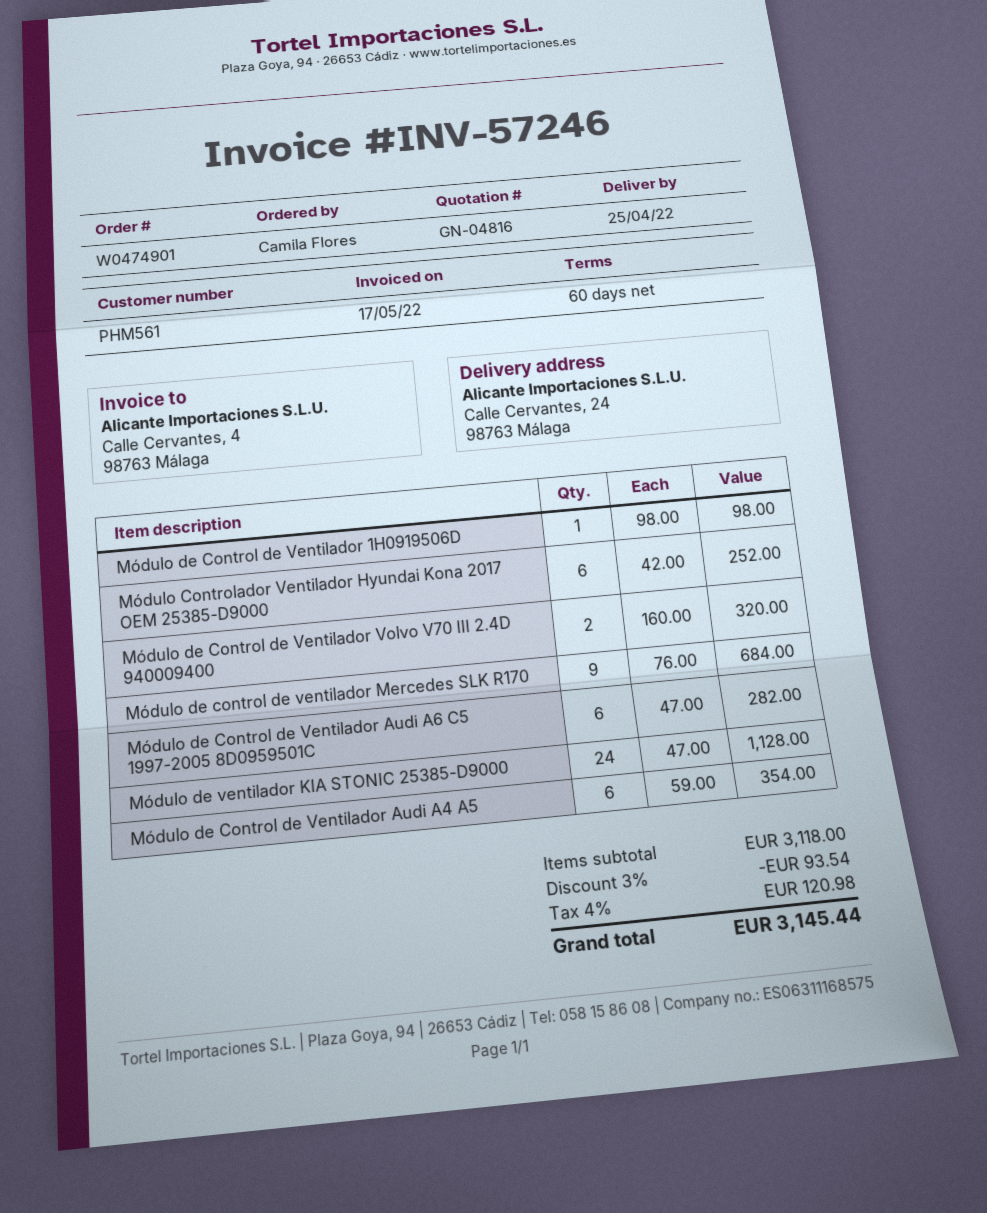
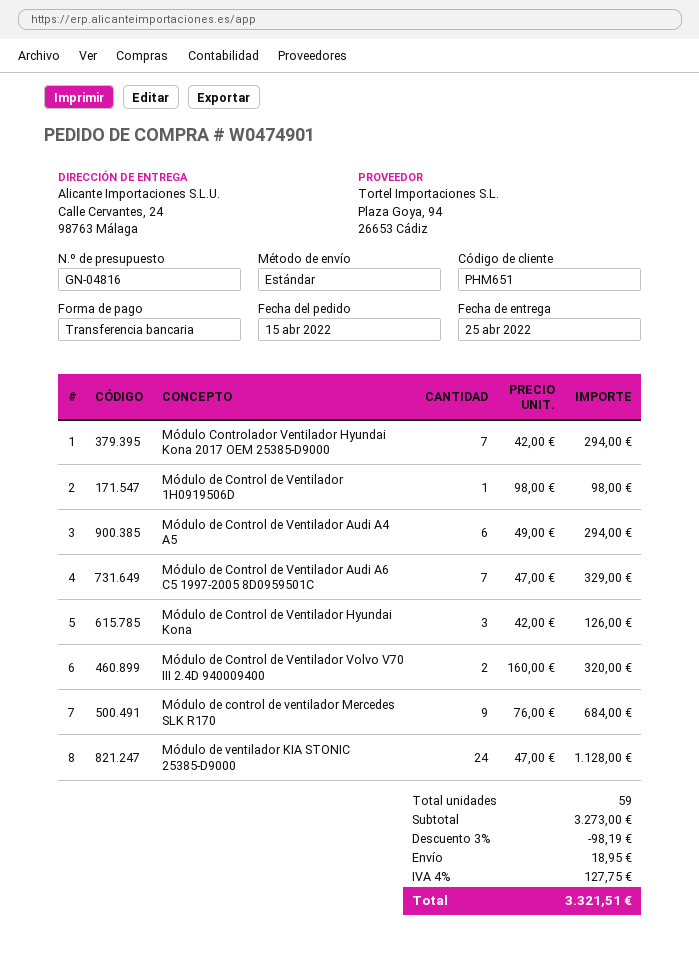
customer number: PHM561 -> PHM651
Módulo Controlador Ventilador Hyundai Kona 2017 OEM 25385-D9000: 6 x 42.00 = 252.00 -> 7 x 42.00 = 294.00
Módulo de Control de Ventilador Audi A6 C5 1997-2005 8D0959501C: 6 x 47.00 = 282.00 -> 7 x 47.00 = 329.00
Módulo de Control de Ventilador Audi A4 A5: 6 x 59.00 = 354.00 -> 6 x 49.00 = 294.00
Módulo de Control de Ventilador Hyundai Kona: none -> 3 x 42.00 = 126.00
subtotal: 3118.00 -> 3273.00
discount: 3% = 93.54 -> 3% = 98.19
shipping: none -> 18.95
tax: 4% = 120.98 -> 4% = 127.75
total: 3145.44 -> 3321.51

